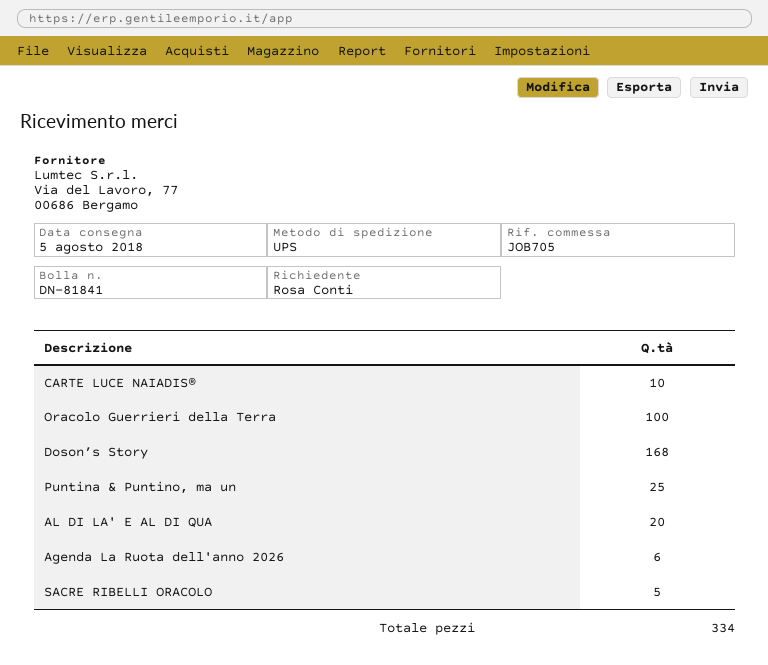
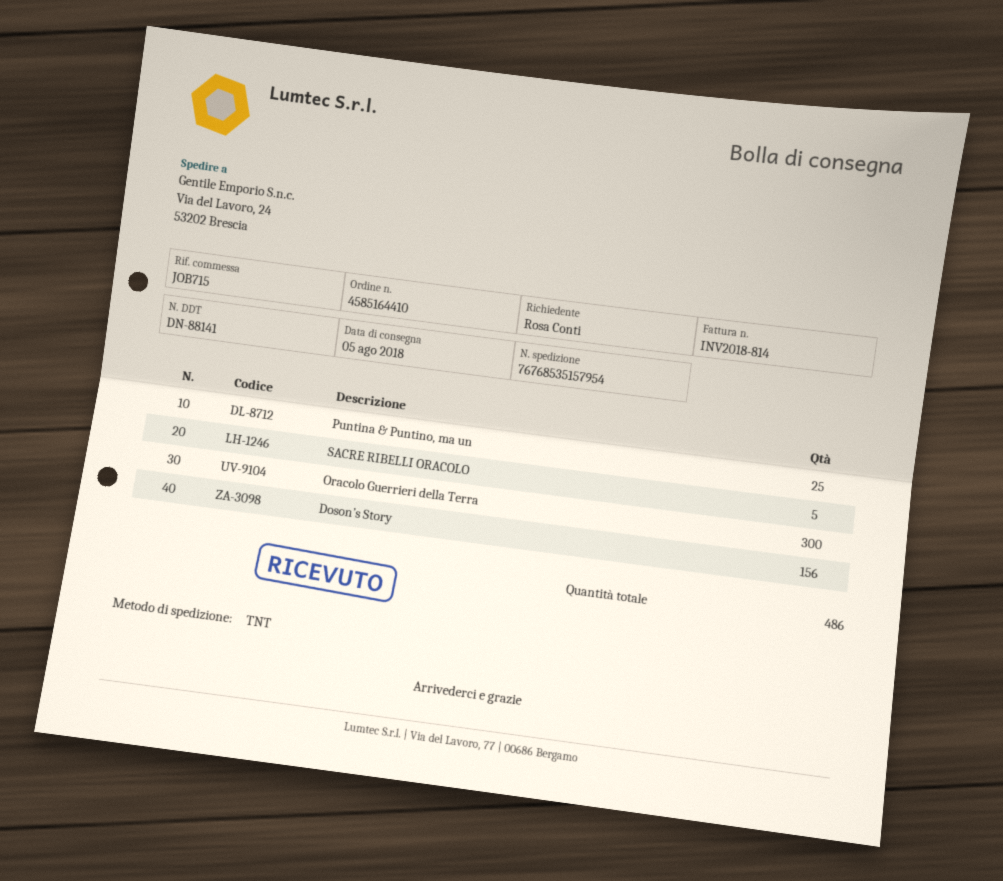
delivery note number: DN-81841 -> DN-88141
reference: JOB705 -> JOB715
shipping method: UPS -> TNT
CARTE LUCE NAIADIS®: 10 -> none
Oracolo Guerrieri della Terra: 100 -> 300
Doson’s Story: 168 -> 156
AL DI LA' E AL DI QUA: 20 -> none
Agenda La Ruota dell'anno 2026: 6 -> none
total quantity: 334 -> 486

